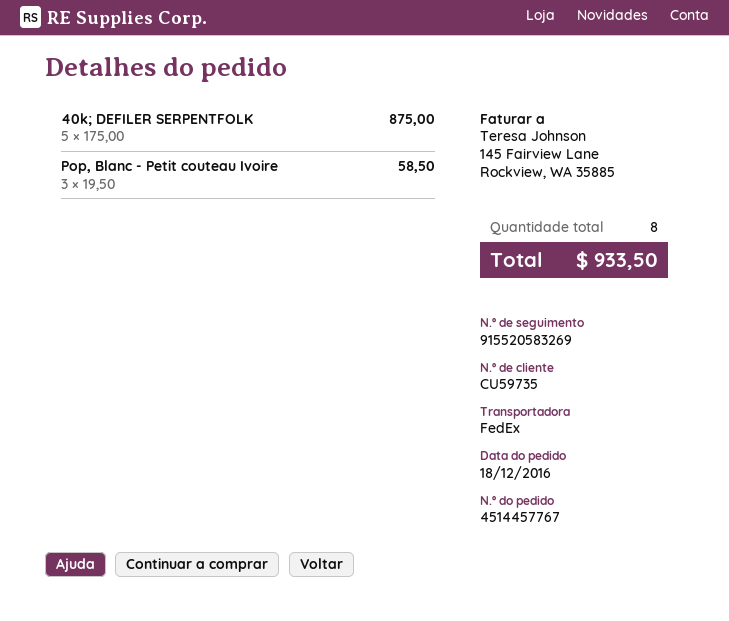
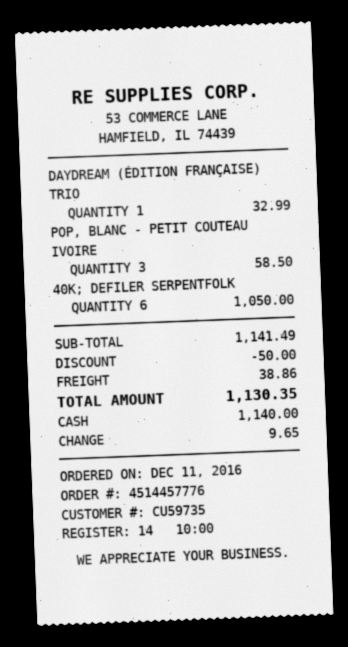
order number: 4514457767 -> 4514457776
order date: 2016-12-18 -> 2016-12-11
40k; DEFILER SERPENTFOLK: 5 for 875.00 -> 6 for 1050.00
DAYDREAM (ÉDITION FRANÇAISE) TRIO: none -> 1 for 32.99
discount: none -> 50.00
shipping: none -> 38.86
total: 933.50 -> 1130.35

